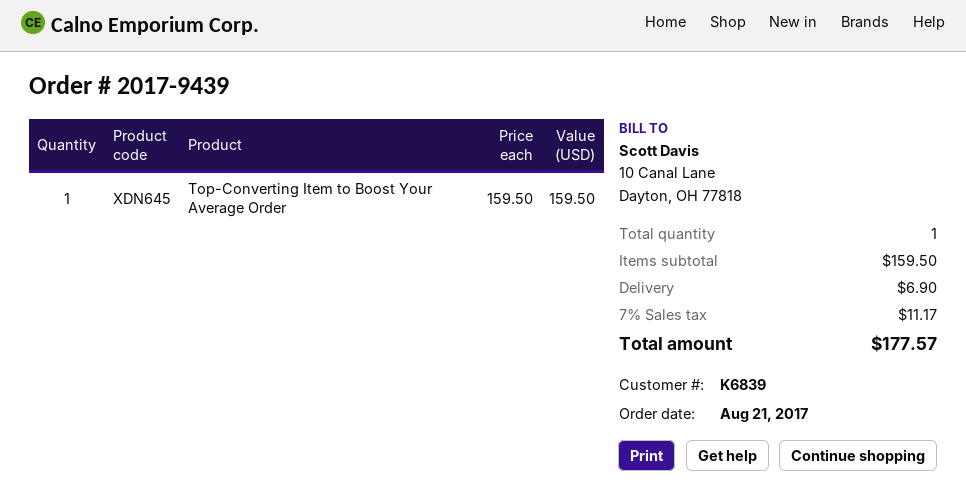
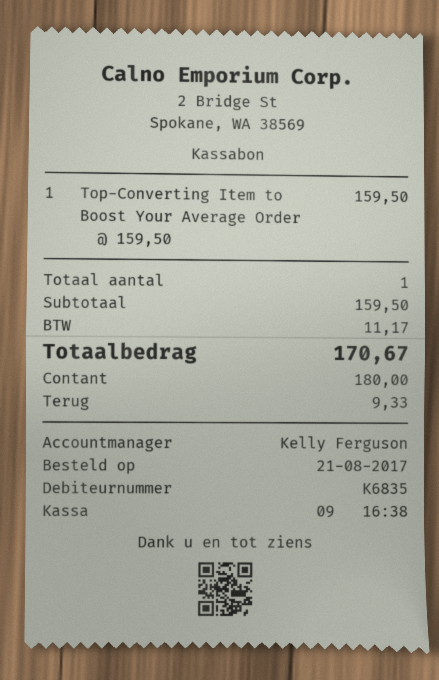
customer number: K6839 -> K6835
shipping: 6.90 -> none
total: 177.57 -> 170.67

